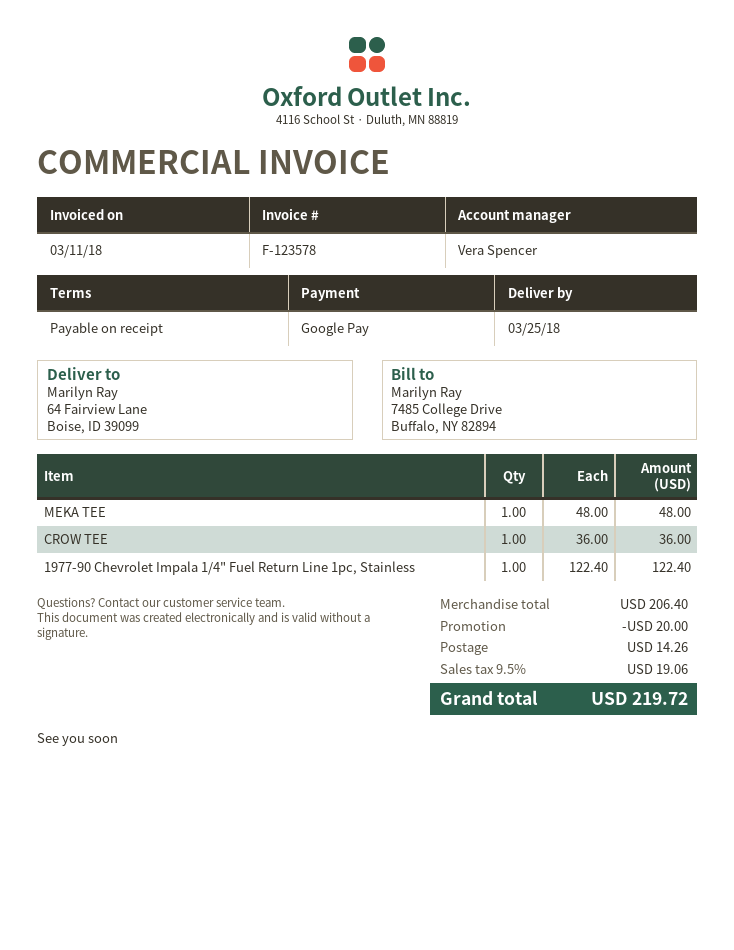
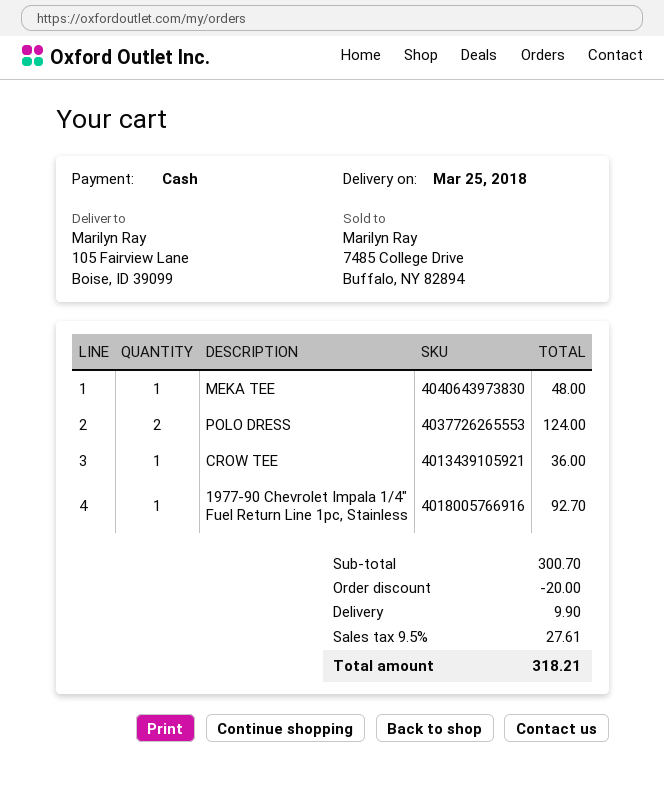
payment method: Google Pay -> cash
ship to: 64 Fairview Lane, Boise, ID 39099 -> 105 Fairview Lane, Boise, ID 39099
1977-90 Chevrolet Impala 1/4" Fuel Return Line 1pc, Stainless: 1 for 122.40 -> 1 for 92.70
POLO DRESS: none -> 2 for 124.00
subtotal: 206.40 -> 300.70
shipping: 14.26 -> 9.90
tax: 9.5% = 19.06 -> 9.5% = 27.61
total: 219.72 -> 318.21

